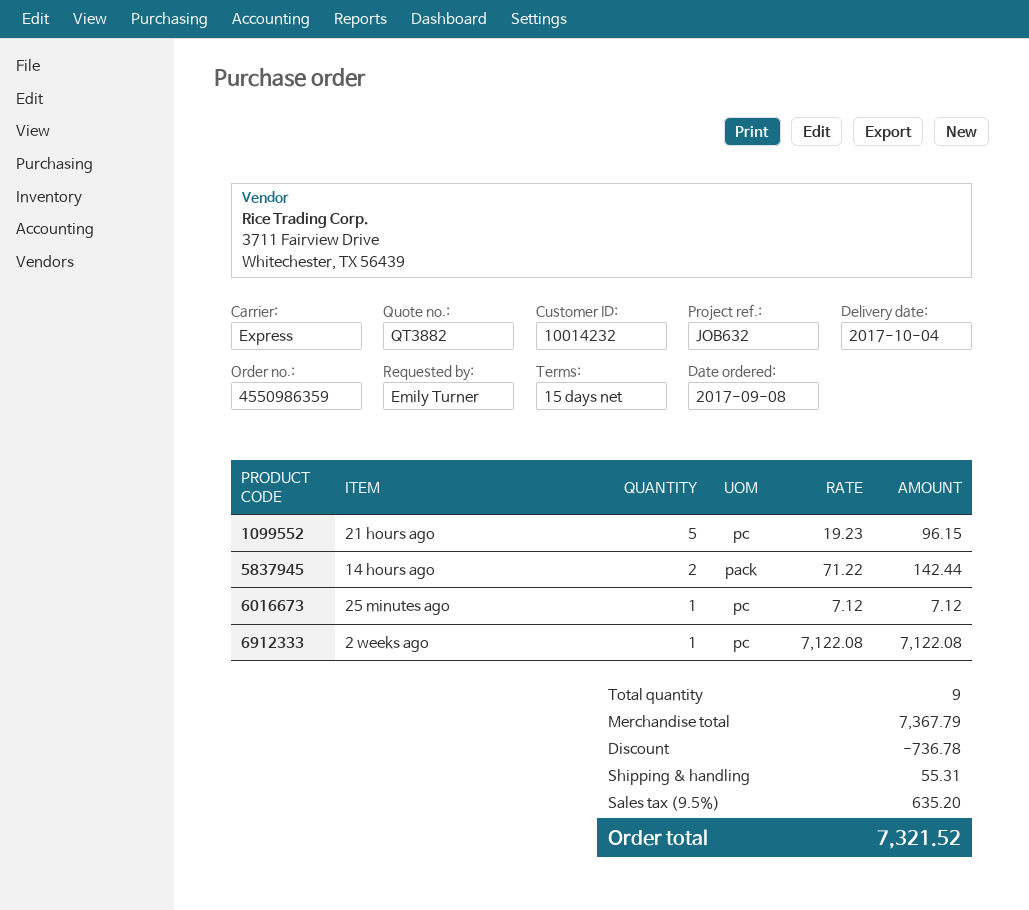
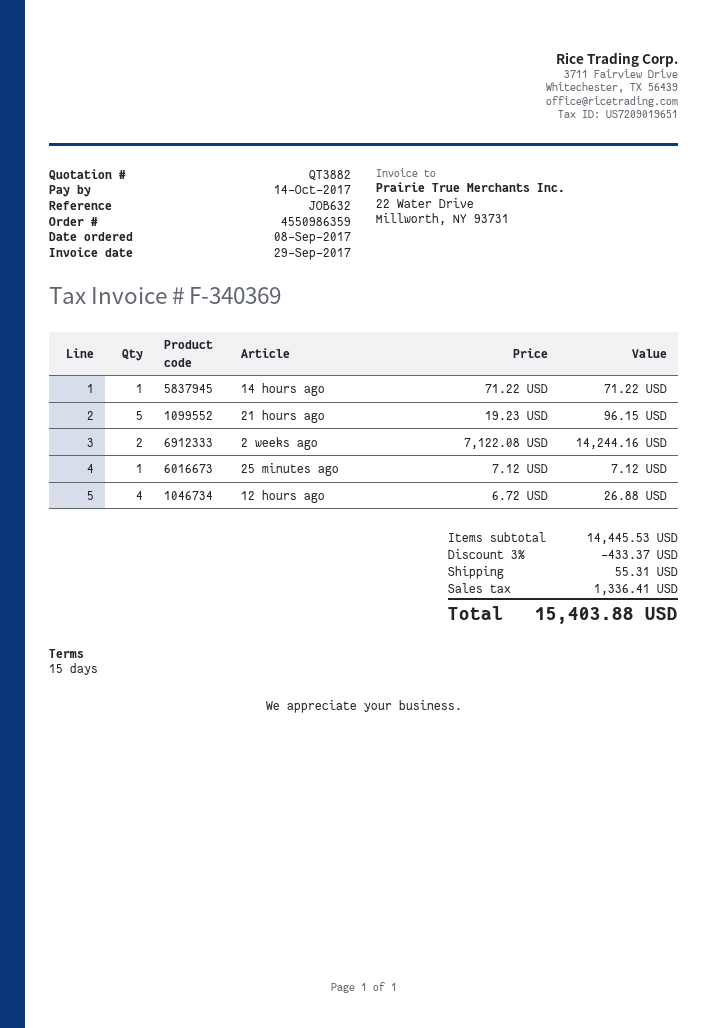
14 hours ago: 2 x 71.22 = 142.44 -> 1 x 71.22 = 71.22
2 weeks ago: 1 x 7122.08 = 7122.08 -> 2 x 7122.08 = 14244.16
12 hours ago: none -> 4 x 6.72 = 26.88
subtotal: 7367.79 -> 14445.53
discount: 736.78 -> 433.37
tax: 635.20 -> 1336.41
total: 7321.52 -> 15403.88

